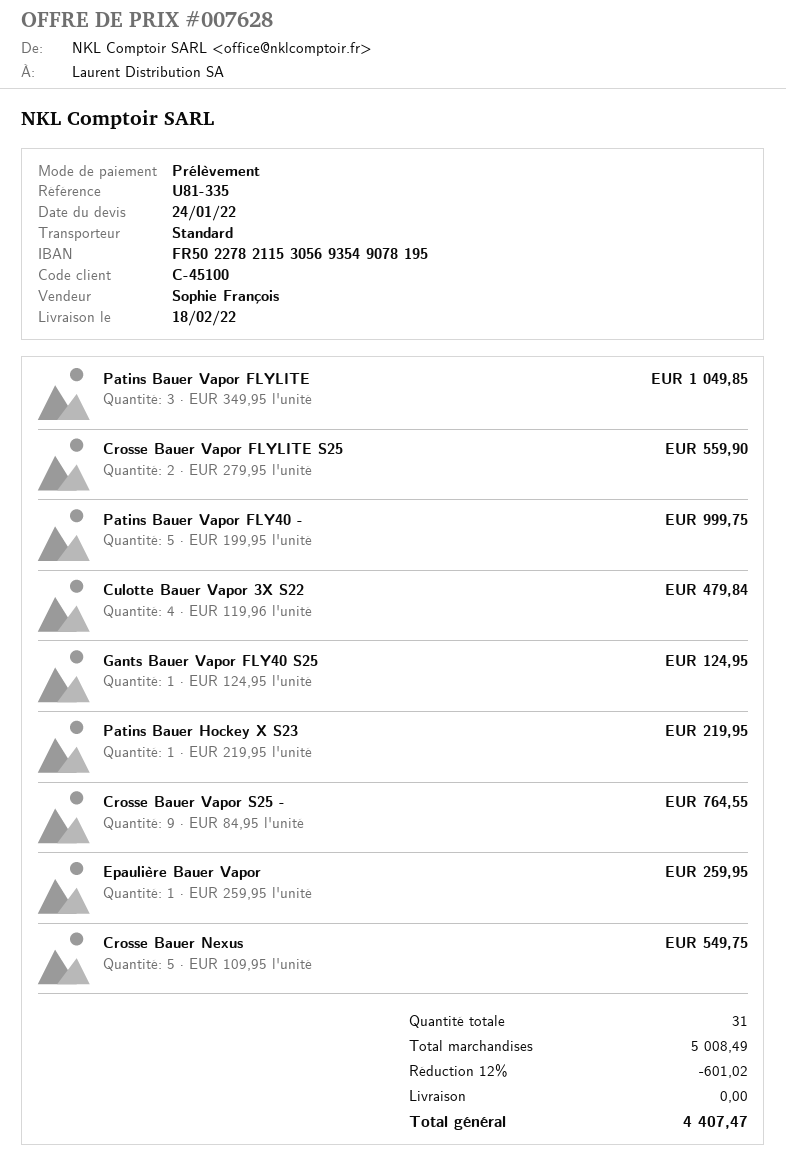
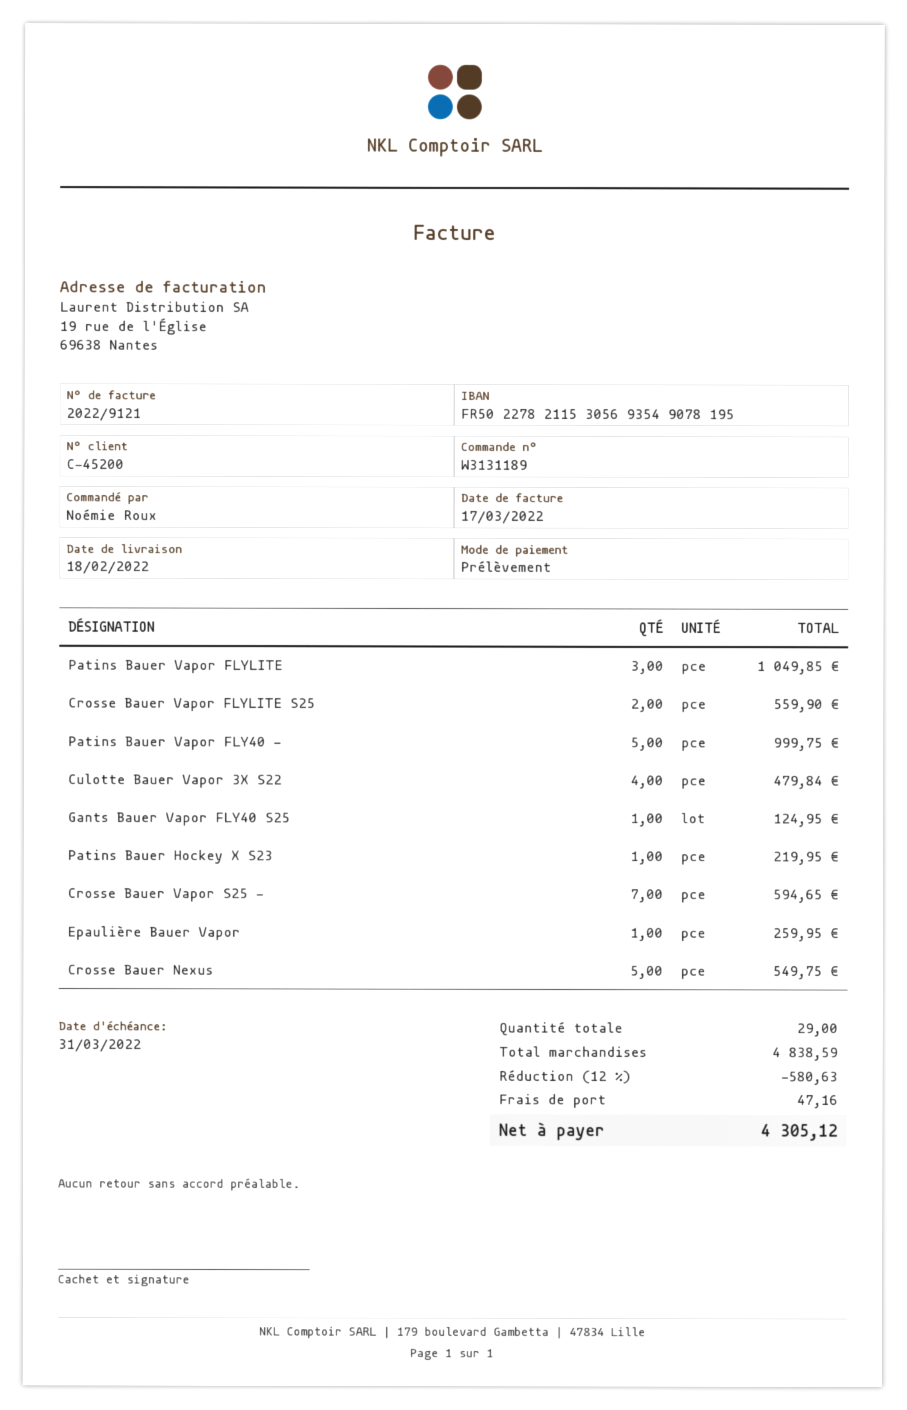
customer number: C-45100 -> C-45200
Crosse Bauer Vapor S25 -: 9 for 764.55 -> 7 for 594.65
total quantity: 31 -> 29
subtotal: 5008.49 -> 4838.59
discount: 12% = 601.02 -> 12% = 580.63
shipping: 0.00 -> 47.16
total: 4407.47 -> 4305.12

